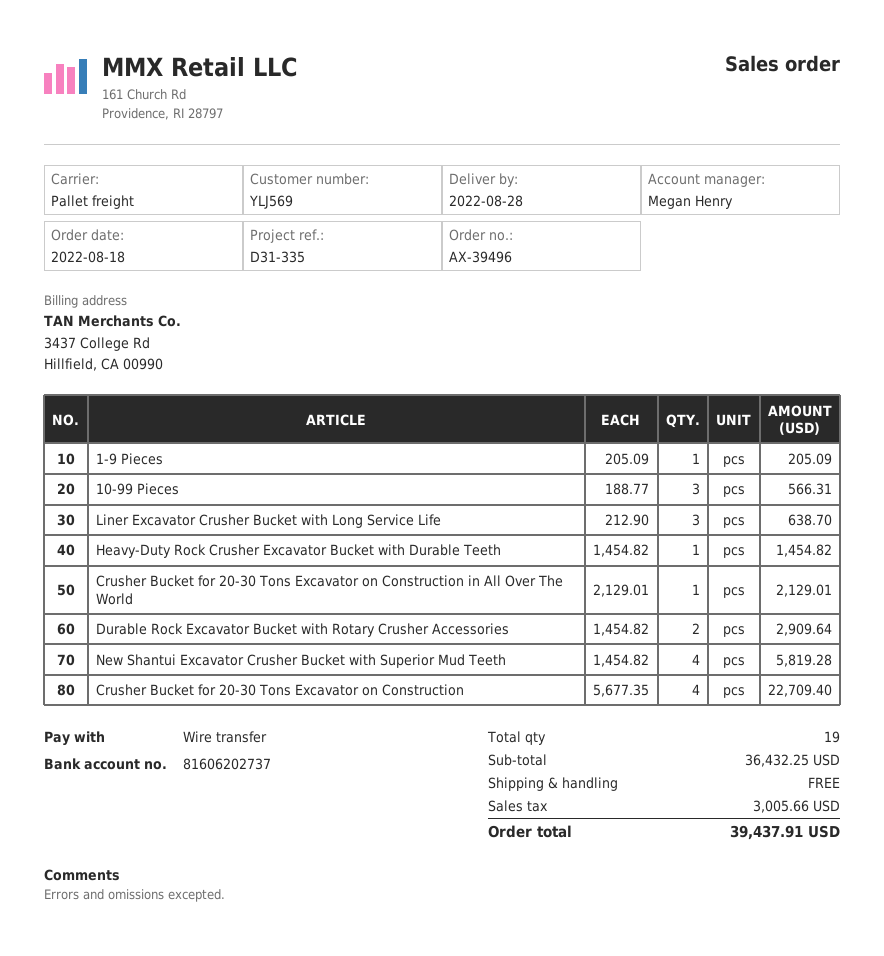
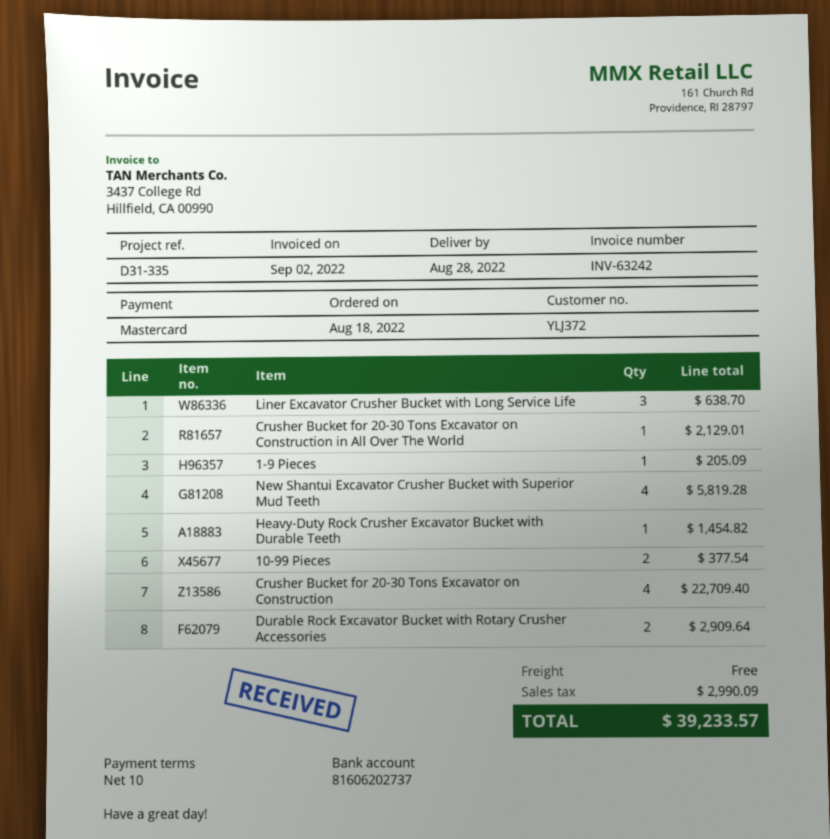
customer number: YLJ569 -> YLJ372
payment method: bank transfer -> Mastercard
10-99 Pieces: 3 for 566.31 -> 2 for 377.54
tax: 3005.66 -> 2990.09
total: 39437.91 -> 39233.57

